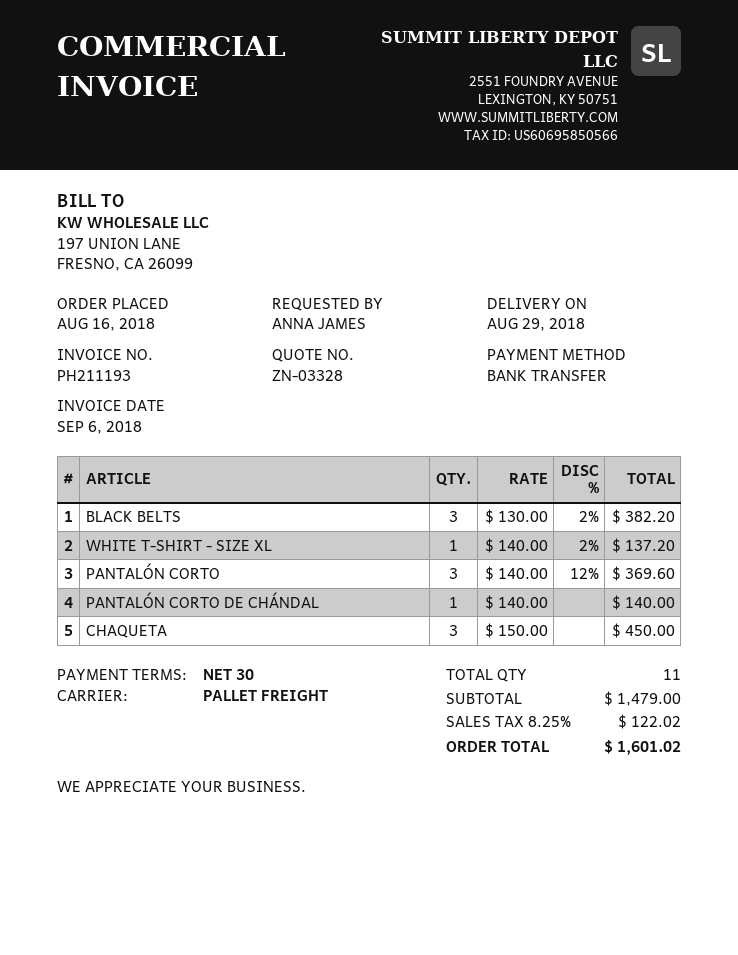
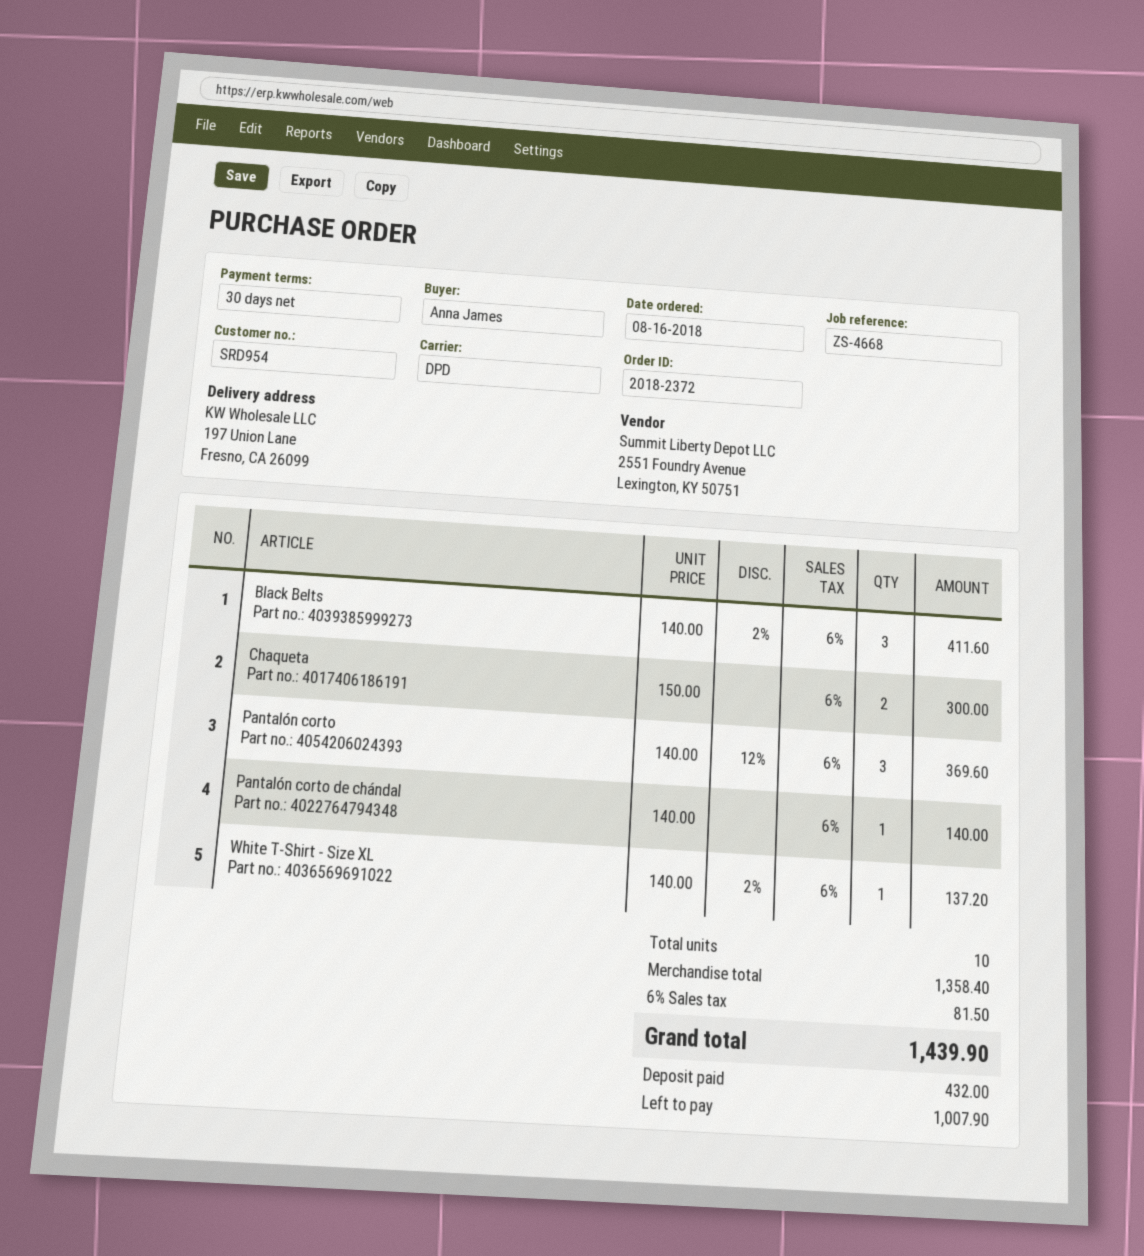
shipping method: pallet freight -> DPD
BLACK BELTS: 3 x 130.00 - 2% = 382.20 -> 3 x 140.00 - 2% = 411.60
CHAQUETA: 3 x 150.00 = 450.00 -> 2 x 150.00 = 300.00
total quantity: 11 -> 10
subtotal: 1479.00 -> 1358.40
tax: 8.25% = 122.02 -> 6% = 81.50
total: 1601.02 -> 1439.90

